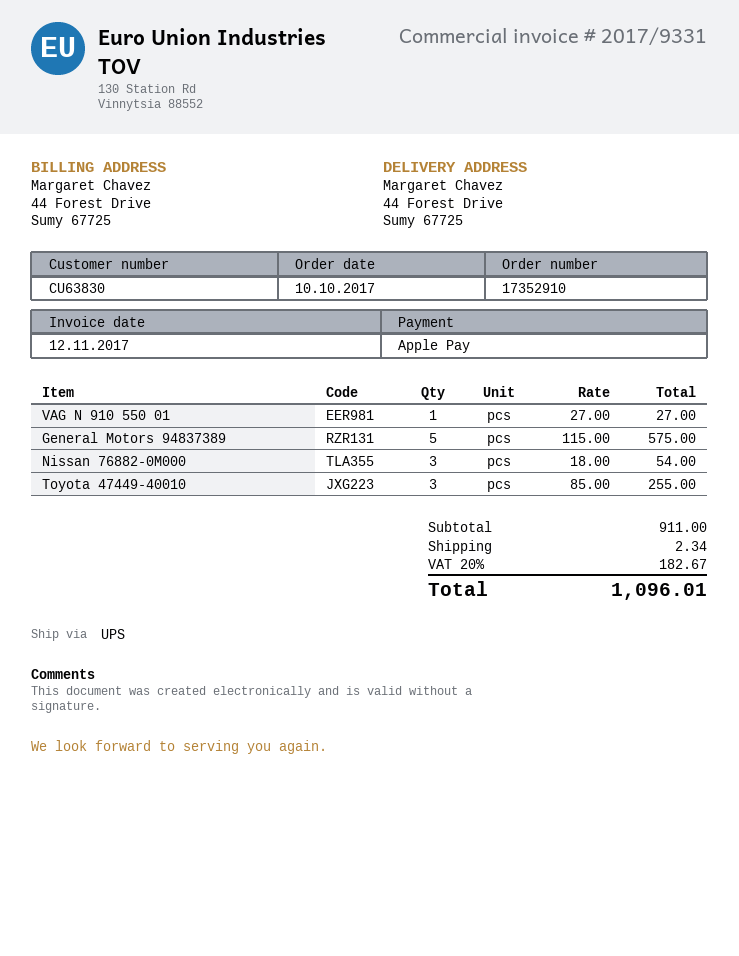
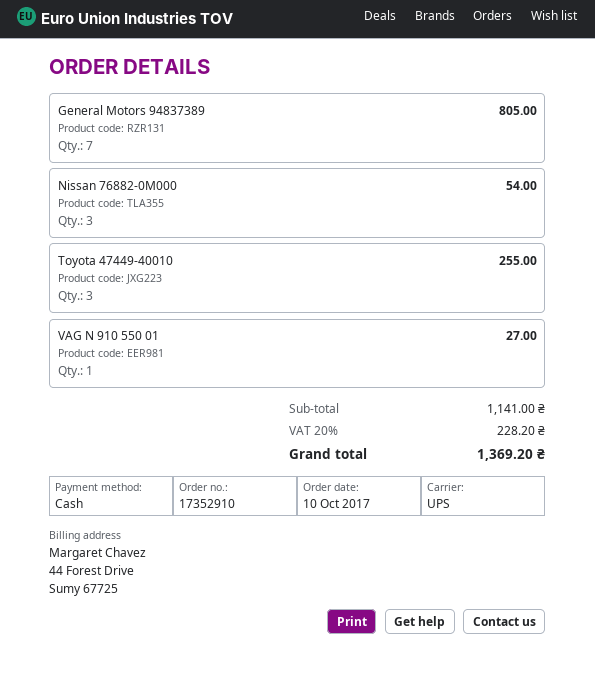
payment method: Apple Pay -> cash
General Motors 94837389: 5 for 575.00 -> 7 for 805.00
subtotal: 911.00 -> 1141.00
shipping: 2.34 -> none
tax: 20% = 182.67 -> 20% = 228.20
total: 1096.01 -> 1369.20

